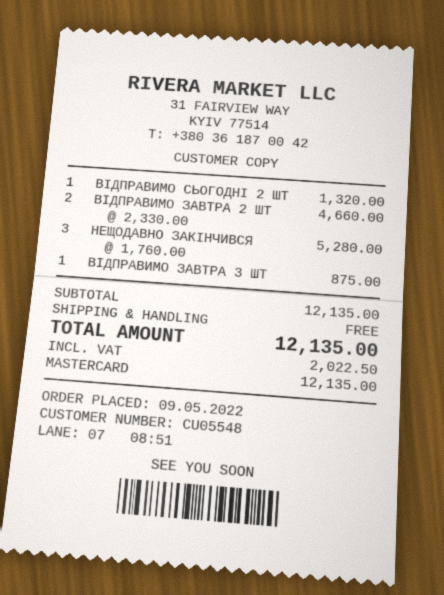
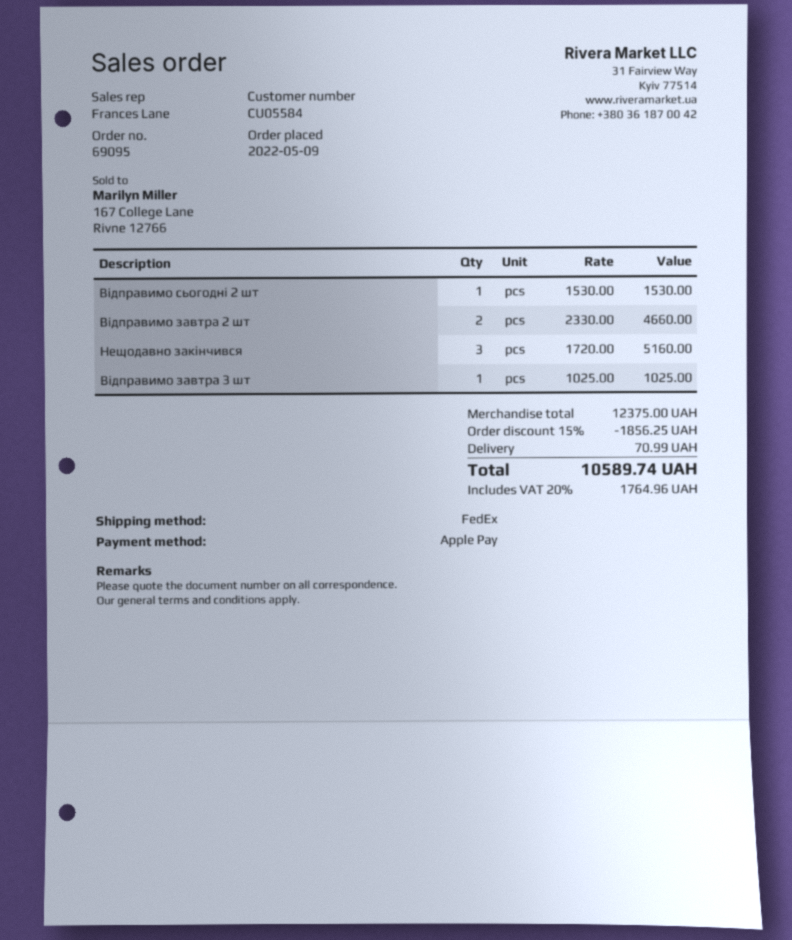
customer number: CU05548 -> CU05584
payment method: Mastercard -> Apple Pay
ВІДПРАВИМО СЬОГОДНІ 2 ШТ: 1 x 1320.00 = 1320.00 -> 1 x 1530.00 = 1530.00
НЕЩОДАВНО ЗАКІНЧИВСЯ: 3 x 1760.00 = 5280.00 -> 3 x 1720.00 = 5160.00
ВІДПРАВИМО ЗАВТРА 3 ШТ: 1 x 875.00 = 875.00 -> 1 x 1025.00 = 1025.00
subtotal: 12135.00 -> 12375.00
discount: none -> 15% = 1856.25
shipping: 0.00 -> 70.99
tax: 2022.50 -> 1764.96
total: 12135.00 -> 10589.74

